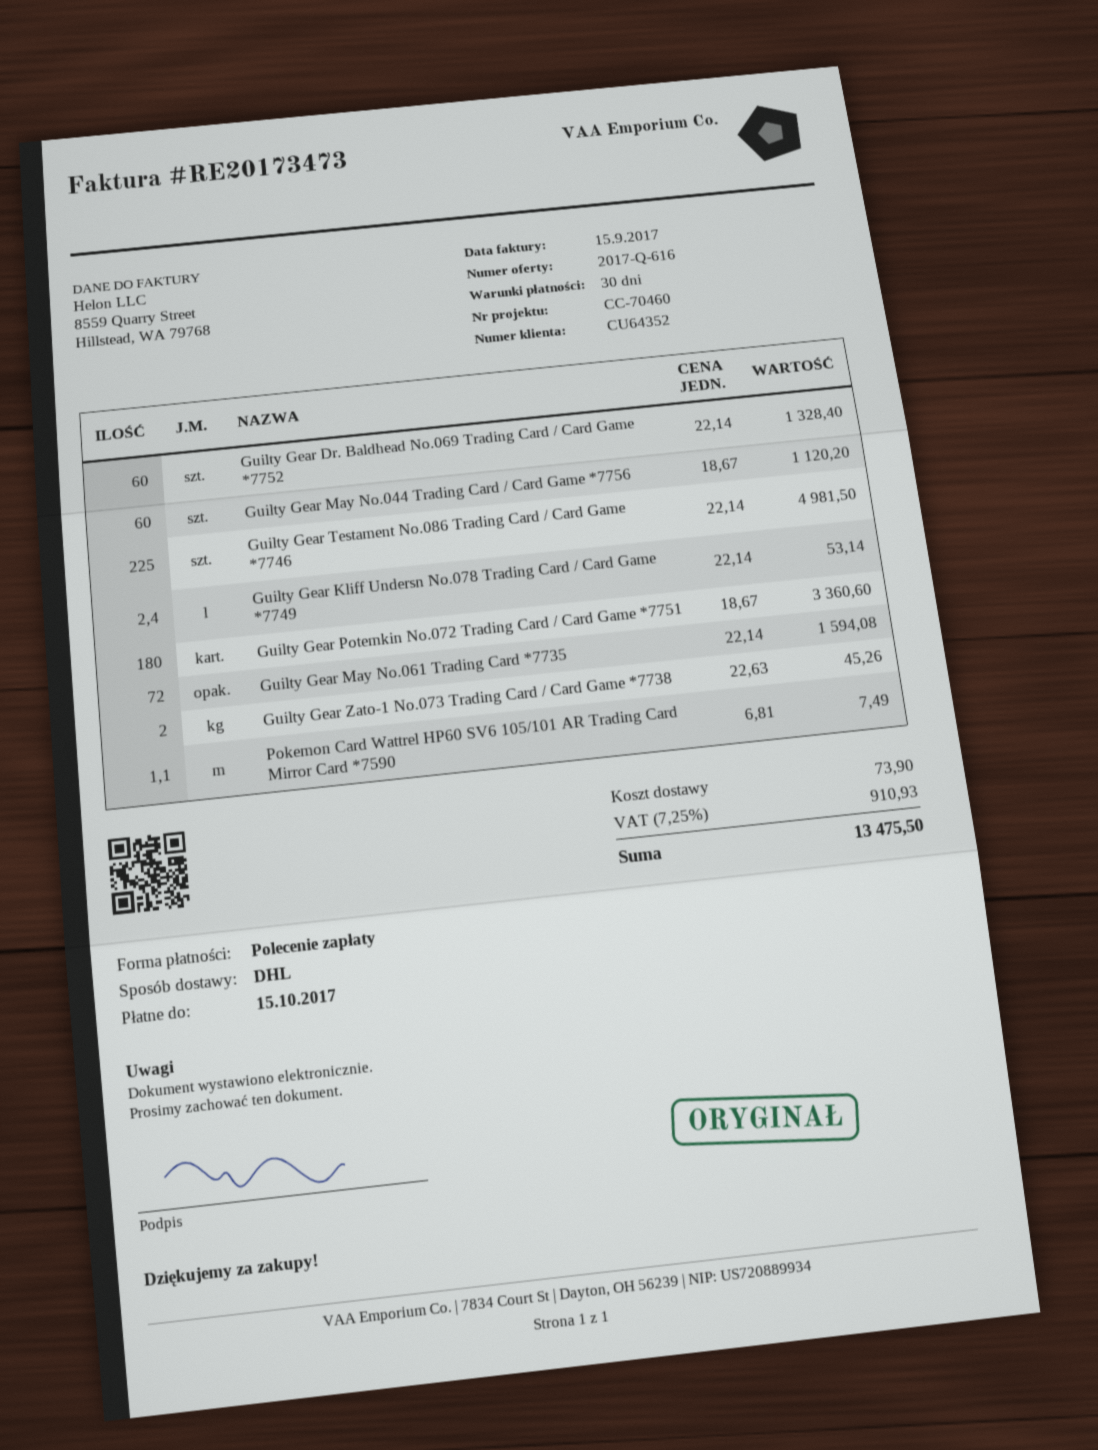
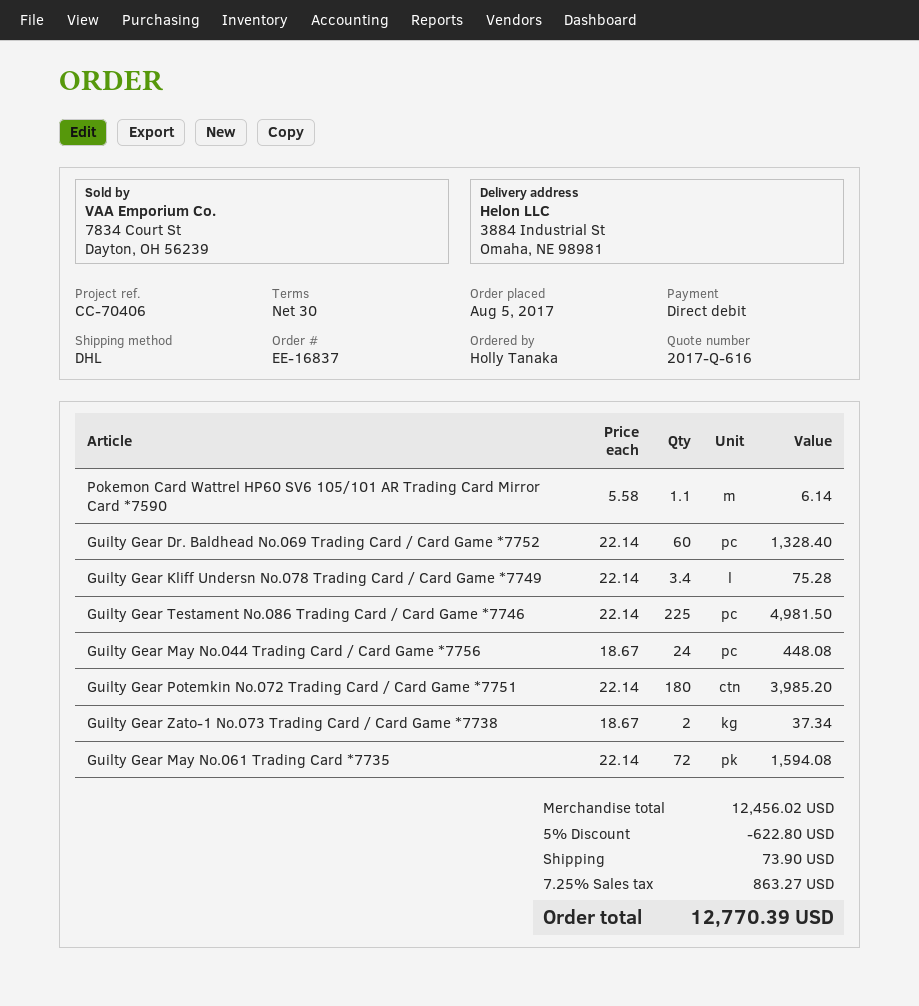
reference: CC-70460 -> CC-70406
Guilty Gear May No.044 Trading Card / Card Game *7756: 60 x 18.67 = 1120.20 -> 24 x 18.67 = 448.08
Guilty Gear Kliff Undersn No.078 Trading Card / Card Game *7749: 2.4 x 22.14 = 53.14 -> 3.4 x 22.14 = 75.28
Guilty Gear Potemkin No.072 Trading Card / Card Game *7751: 180 x 18.67 = 3360.60 -> 180 x 22.14 = 3985.20
Guilty Gear Zato-1 No.073 Trading Card / Card Game *7738: 2 x 22.63 = 45.26 -> 2 x 18.67 = 37.34
Pokemon Card Wattrel HP60 SV6 105/101 AR Trading Card Mirror Card *7590: 1.1 x 6.81 = 7.49 -> 1.1 x 5.58 = 6.14
discount: none -> 5% = 622.80
tax: 7.25% = 910.93 -> 7.25% = 863.27
total: 13475.50 -> 12770.39

